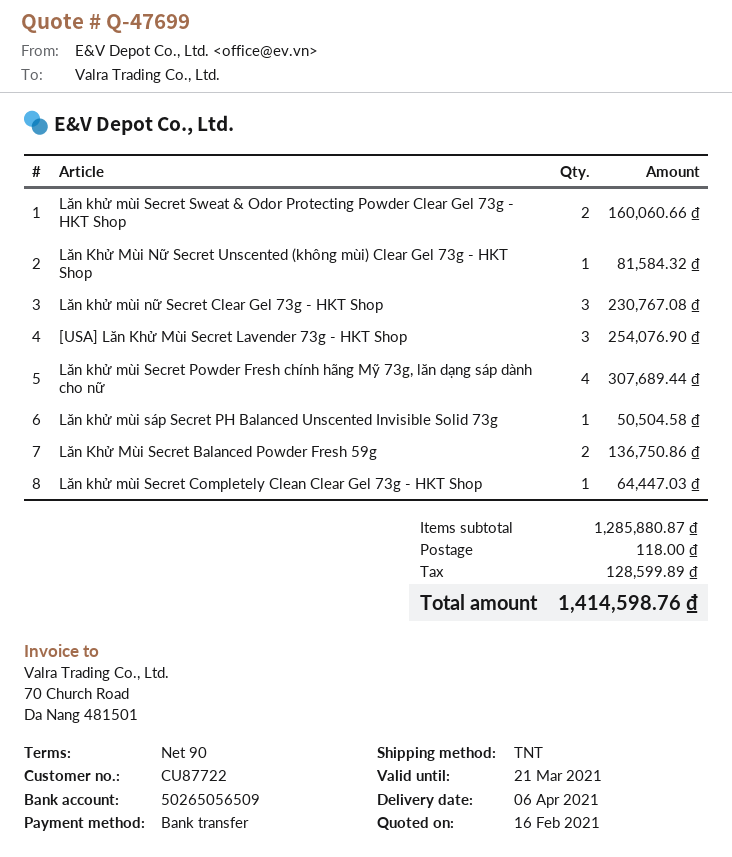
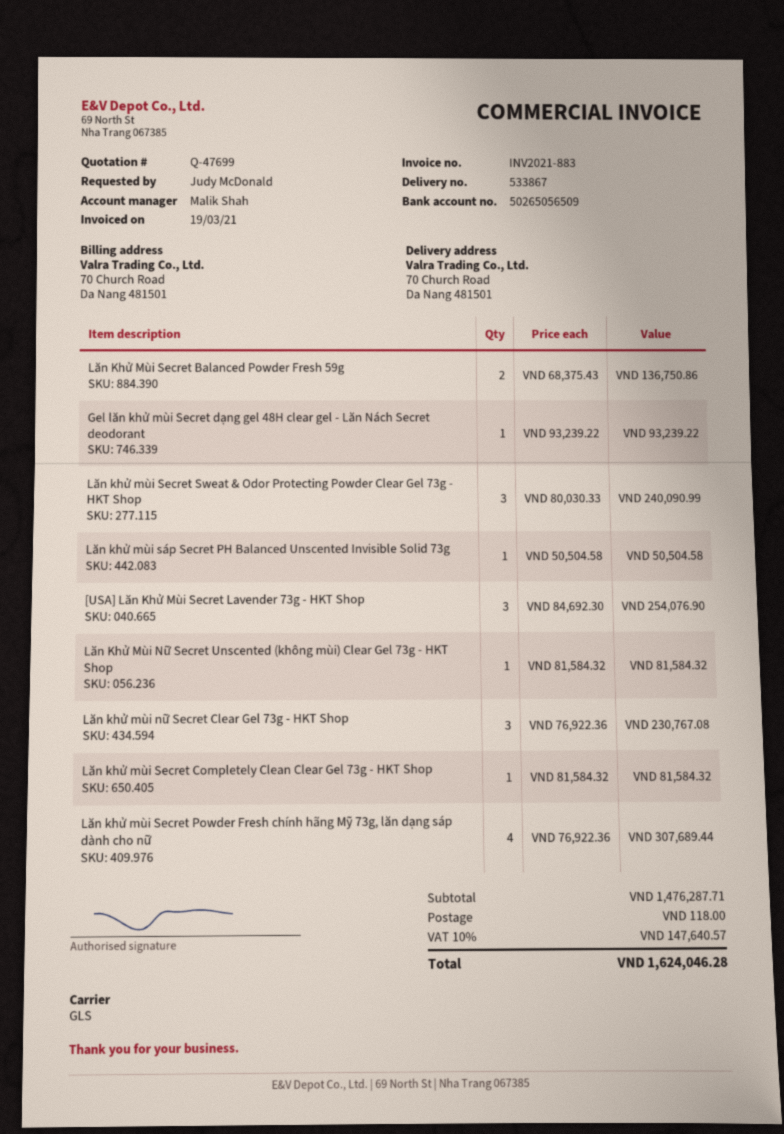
shipping method: TNT -> GLS
Lăn khử mùi Secret Sweat & Odor Protecting Powder Clear Gel 73g - HKT Shop: 2 for 160060.66 -> 3 for 240090.99
Lăn khử mùi Secret Completely Clean Clear Gel 73g - HKT Shop: 1 for 64447.03 -> 1 for 81584.32
Gel lăn khử mùi Secret dạng gel 48H clear gel - Lăn Nách Secret deodorant: none -> 1 for 93239.22
subtotal: 1285880.87 -> 1476287.71
tax: 128599.89 -> 147640.57
total: 1414598.76 -> 1624046.28

